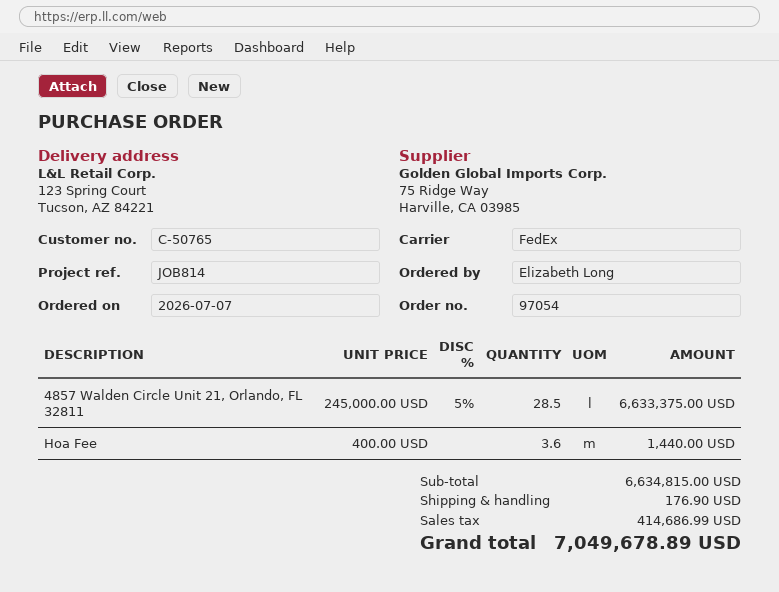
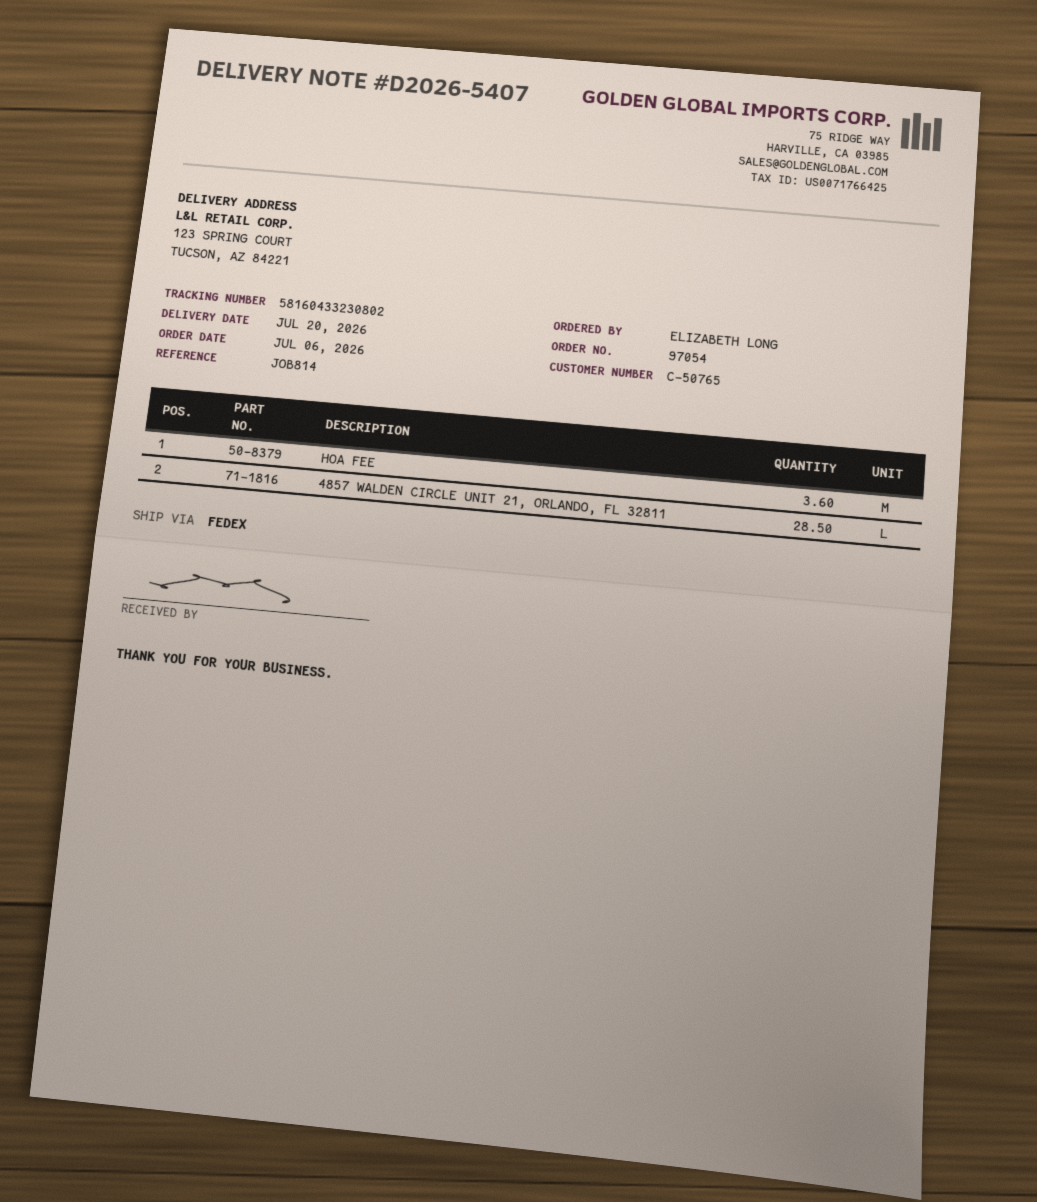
order date: 2026-07-07 -> 2026-07-06

